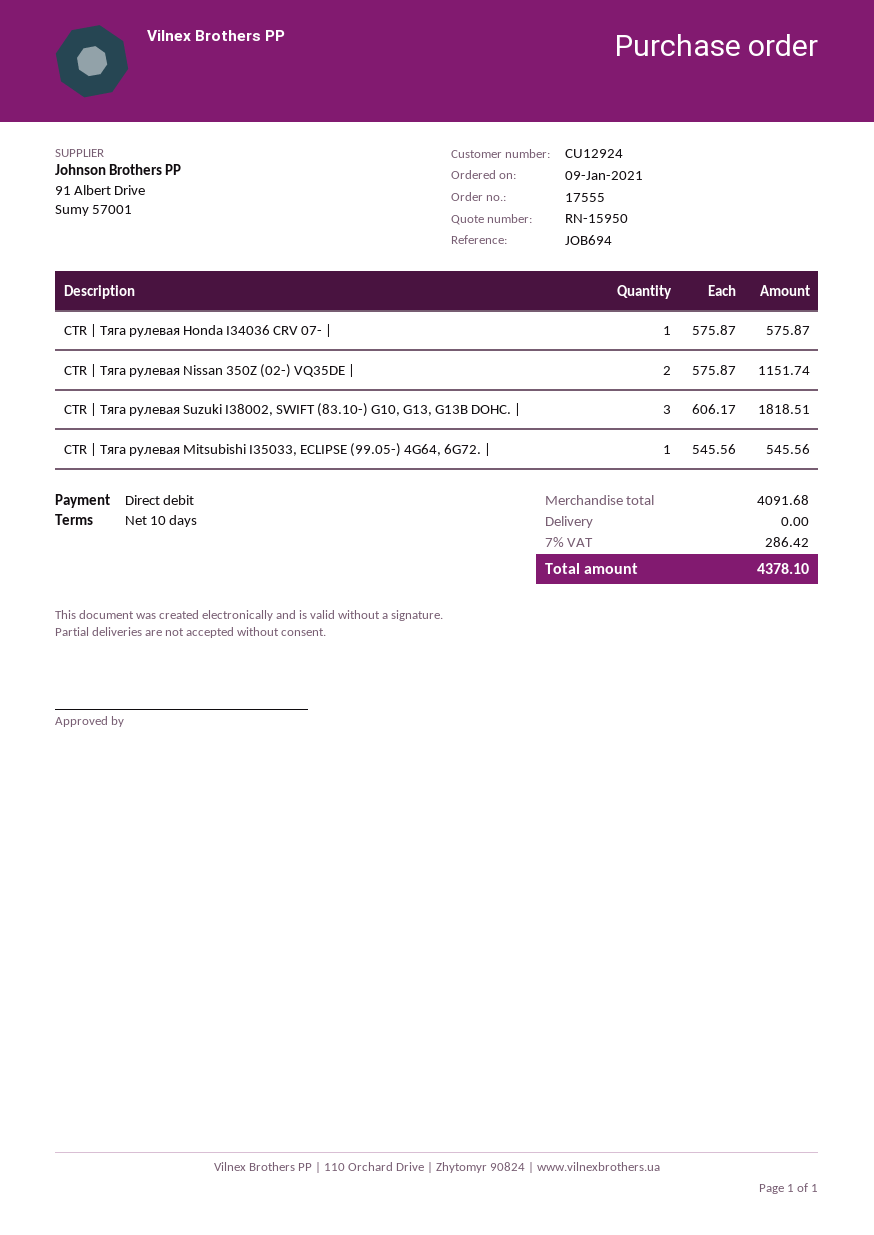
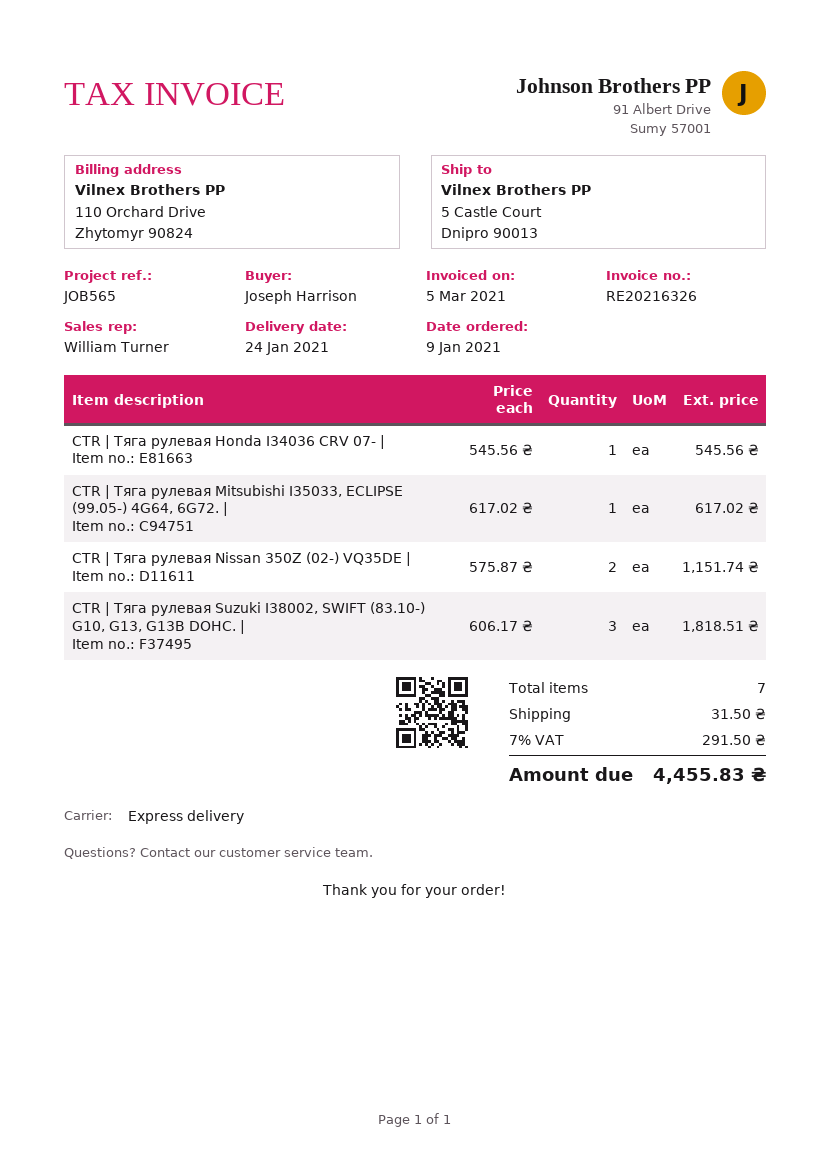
reference: JOB694 -> JOB565
CTR | Тяга рулевая Honda I34036 CRV 07- |: 1 x 575.87 = 575.87 -> 1 x 545.56 = 545.56
CTR | Тяга рулевая Mitsubishi I35033, ECLIPSE (99.05-) 4G64, 6G72. |: 1 x 545.56 = 545.56 -> 1 x 617.02 = 617.02
shipping: 0.00 -> 31.50
tax: 7% = 286.42 -> 7% = 291.50
total: 4378.10 -> 4455.83

